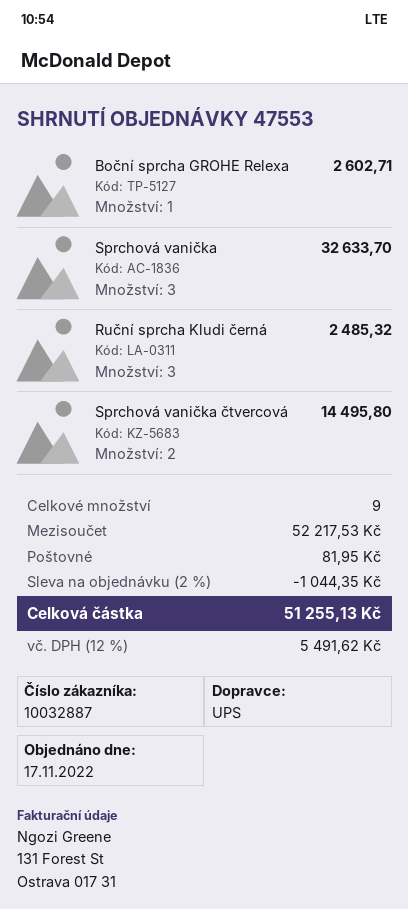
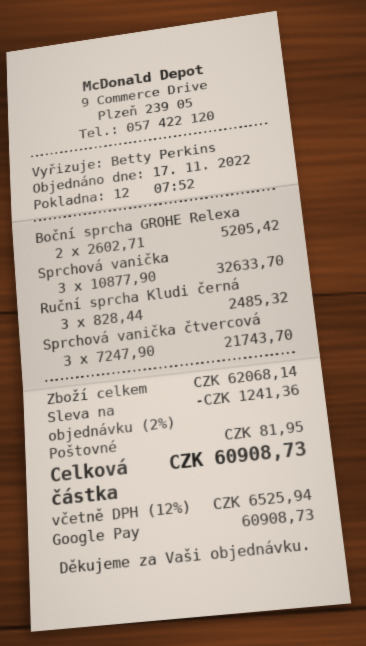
Boční sprcha GROHE Relexa: 1 for 2602.71 -> 2 for 5205.42
Sprchová vanička čtvercová: 2 for 14495.80 -> 3 for 21743.70
subtotal: 52217.53 -> 62068.14
discount: 2% = 1044.35 -> 2% = 1241.36
tax: 12% = 5491.62 -> 12% = 6525.94
total: 51255.13 -> 60908.73

